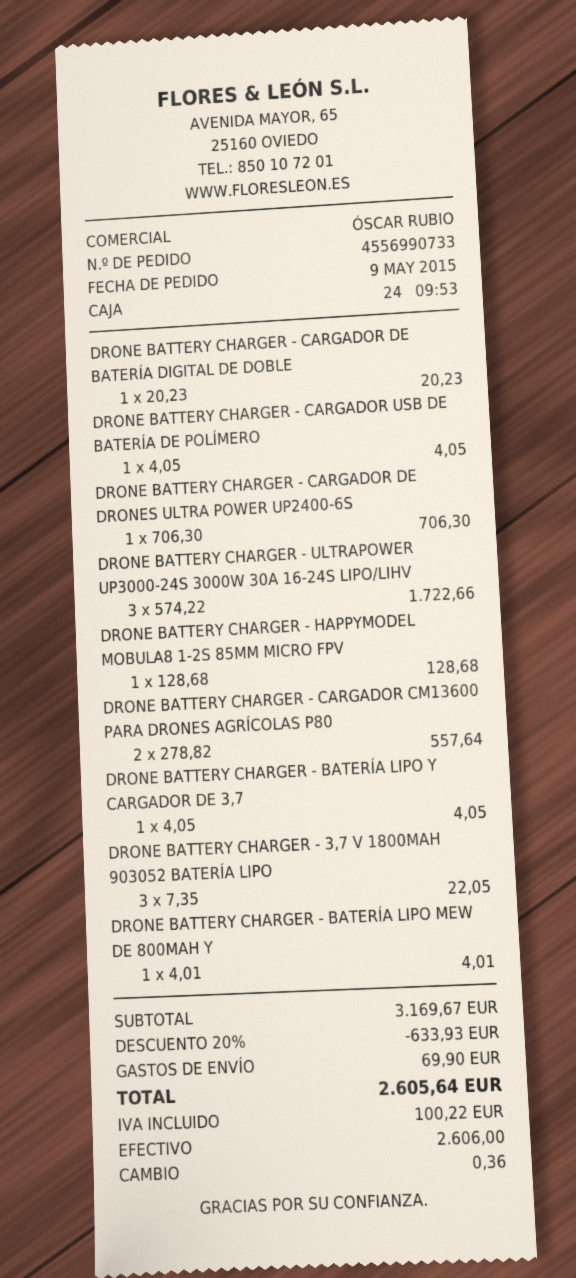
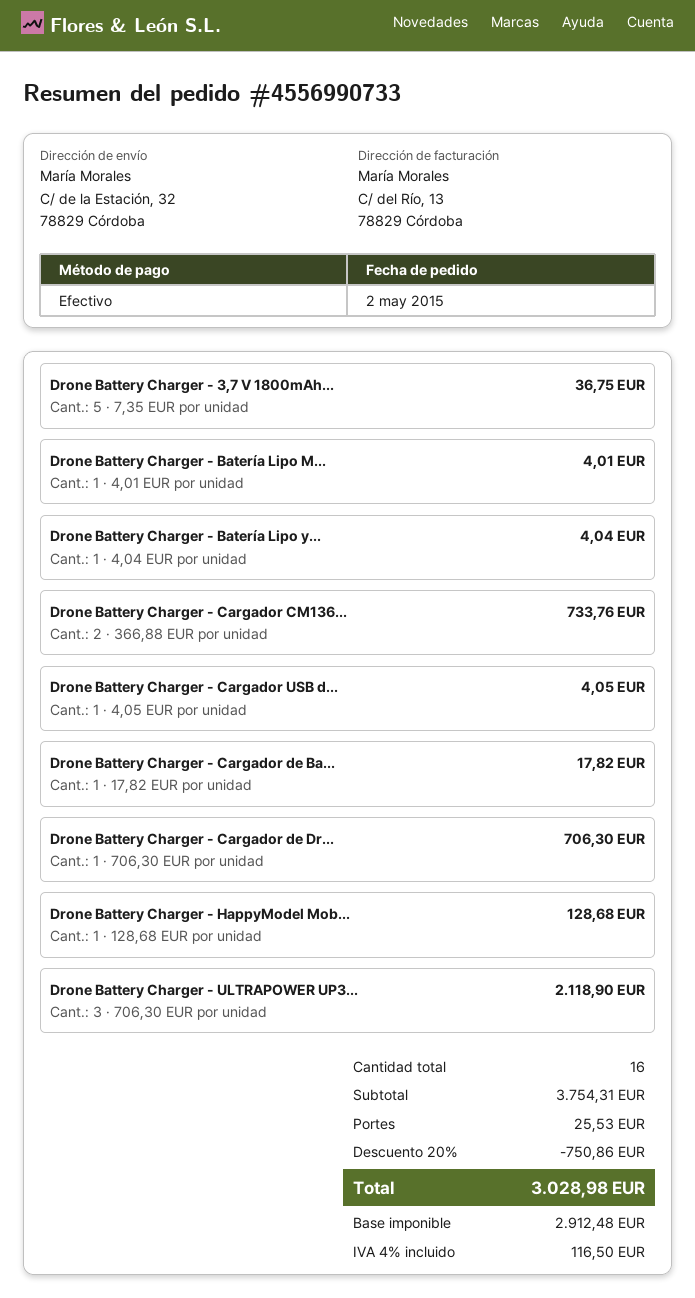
order date: 2015-05-09 -> 2015-05-02
DRONE BATTERY CHARGER - CARGADOR DE BATERÍA DIGITAL DE DOBLE: 1 x 20.23 = 20.23 -> 1 x 17.82 = 17.82
DRONE BATTERY CHARGER - ULTRAPOWER UP3000-24S 3000W 30A 16-24S LIPO/LIHV: 3 x 574.22 = 1722.66 -> 3 x 706.30 = 2118.90
DRONE BATTERY CHARGER - CARGADOR CM13600 PARA DRONES AGRÍCOLAS P80: 2 x 278.82 = 557.64 -> 2 x 366.88 = 733.76
DRONE BATTERY CHARGER - BATERÍA LIPO Y CARGADOR DE 3,7: 1 x 4.05 = 4.05 -> 1 x 4.04 = 4.04
DRONE BATTERY CHARGER - 3,7 V 1800MAH 903052 BATERÍA LIPO: 3 x 7.35 = 22.05 -> 5 x 7.35 = 36.75
subtotal: 3169.67 -> 3754.31
discount: 20% = 633.93 -> 20% = 750.86
shipping: 69.90 -> 25.53
tax: 100.22 -> 116.50
total: 2605.64 -> 3028.98

